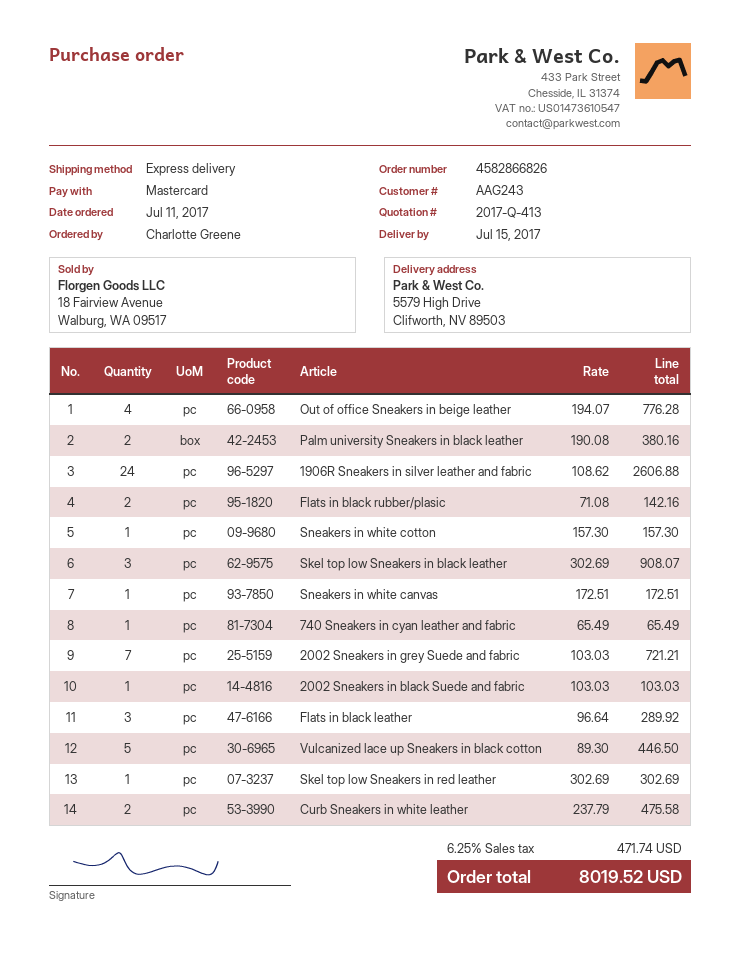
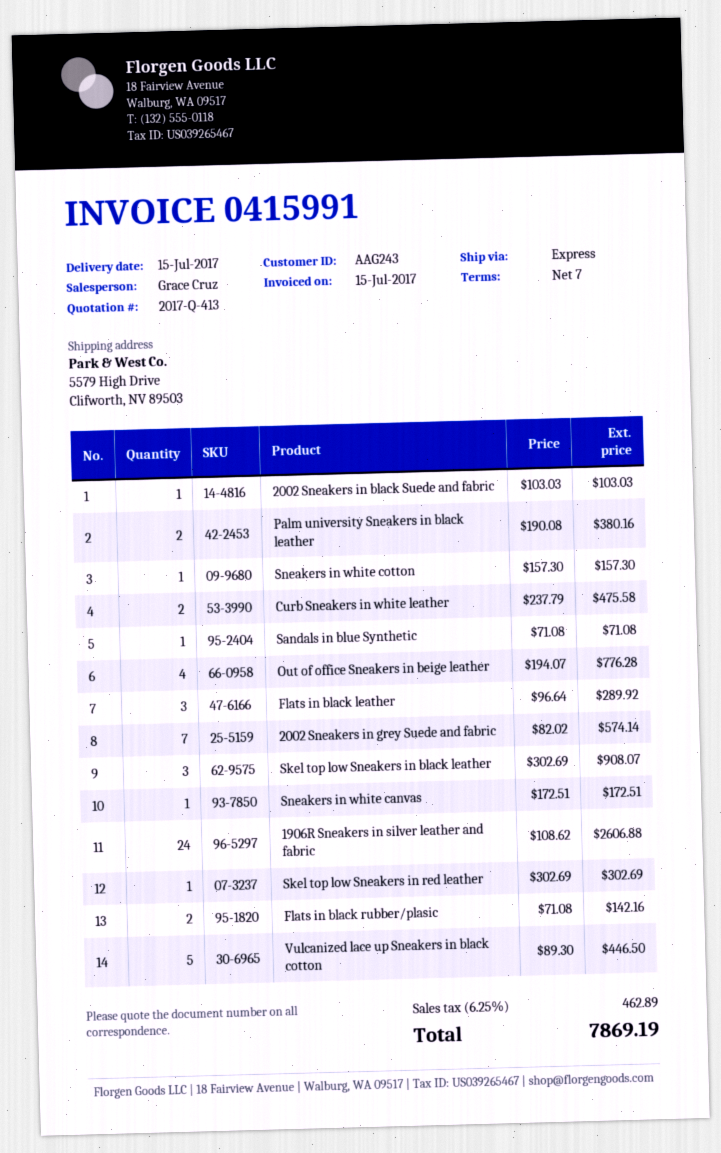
740 Sneakers in cyan leather and fabric: 1 x 65.49 = 65.49 -> none
2002 Sneakers in grey Suede and fabric: 7 x 103.03 = 721.21 -> 7 x 82.02 = 574.14
Sandals in blue Synthetic: none -> 1 x 71.08 = 71.08
tax: 6.25% = 471.74 -> 6.25% = 462.89
total: 8019.52 -> 7869.19

